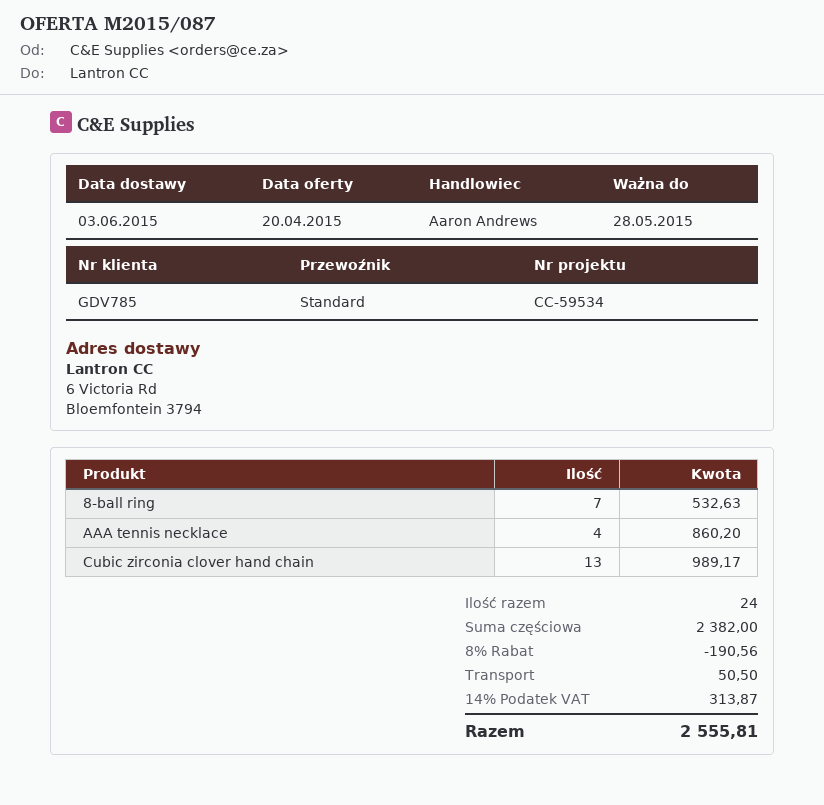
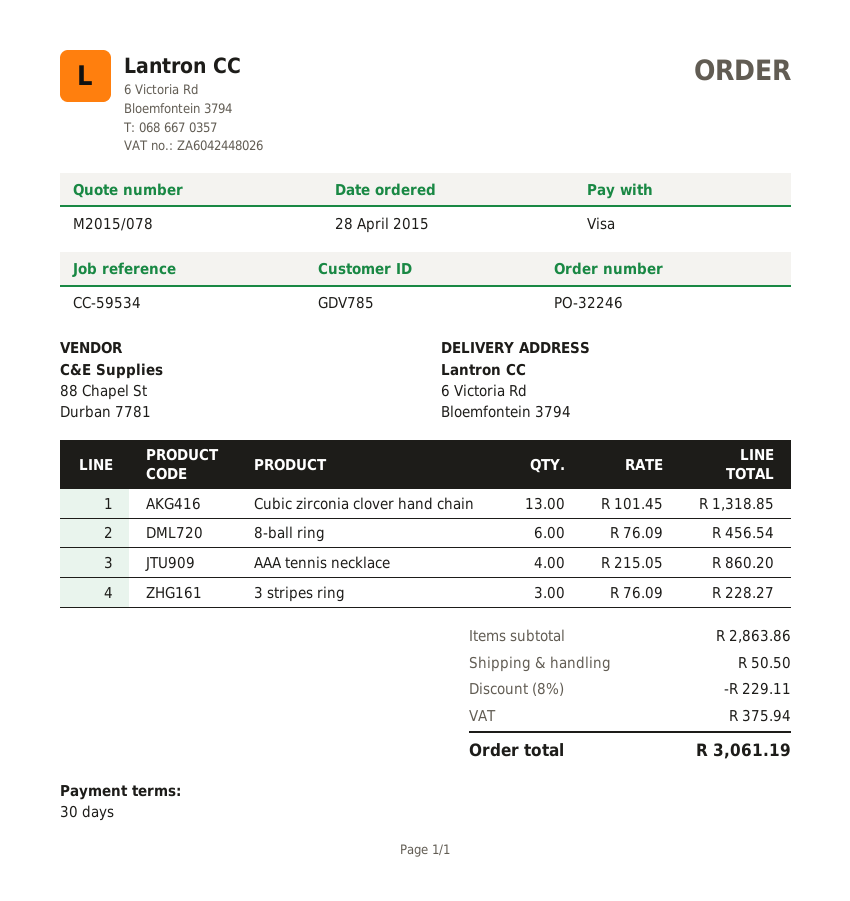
quote number: M2015/087 -> M2015/078
8-ball ring: 7 for 532.63 -> 6 for 456.54
Cubic zirconia clover hand chain: 13 for 989.17 -> 13 for 1318.85
3 stripes ring: none -> 3 for 228.27
subtotal: 2382.00 -> 2863.86
discount: 8% = 190.56 -> 8% = 229.11
tax: 313.87 -> 375.94
total: 2555.81 -> 3061.19

